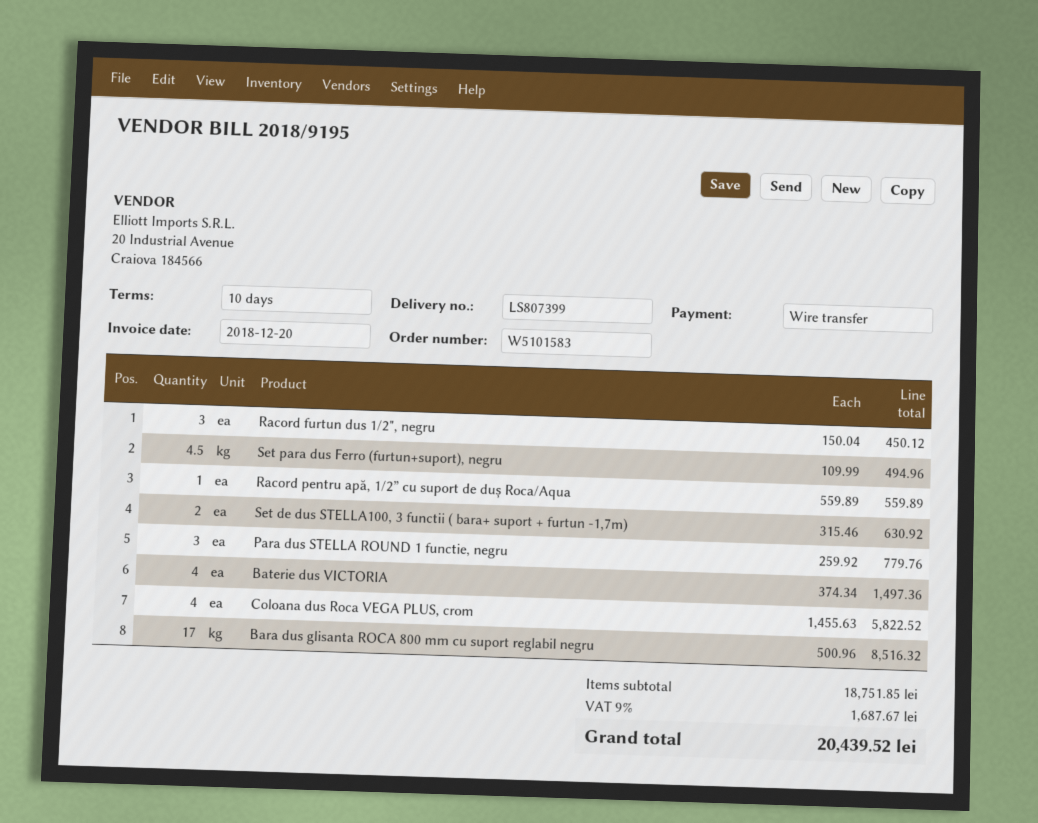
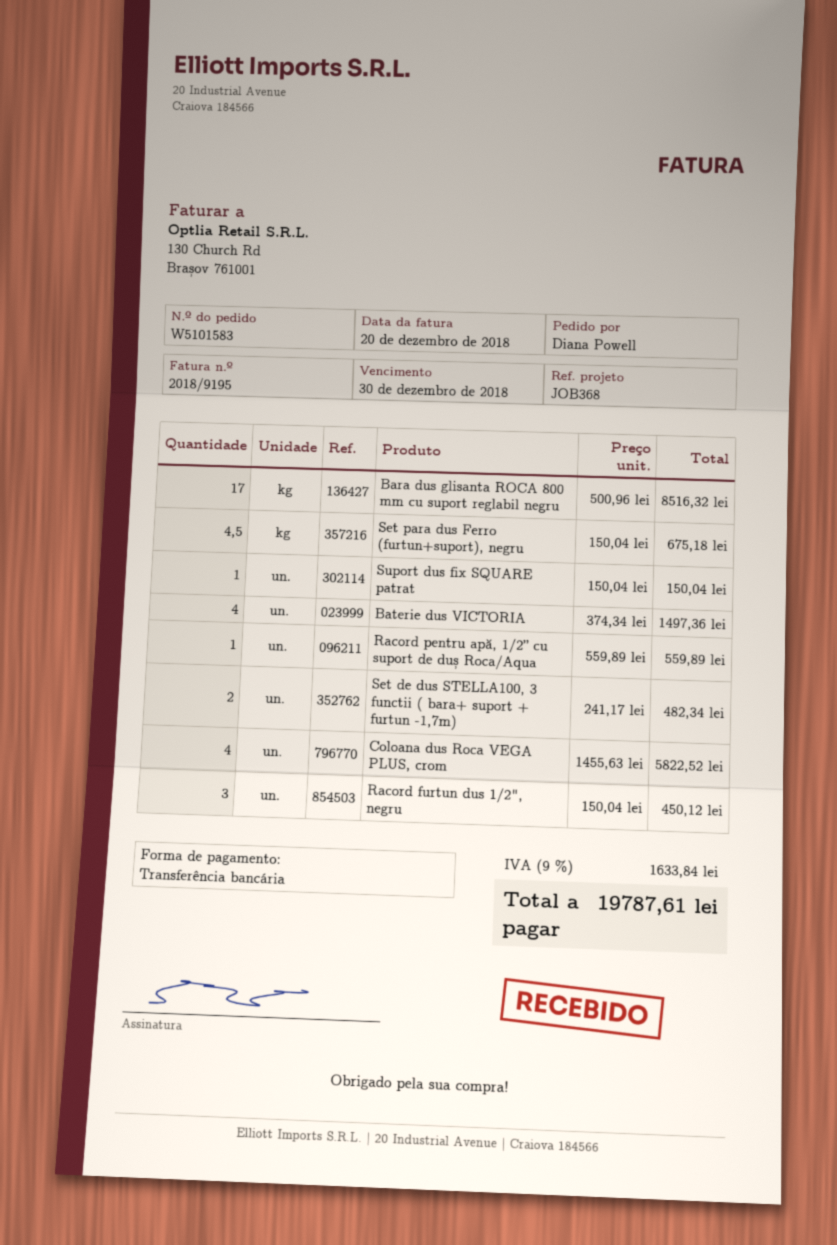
Set para dus Ferro (furtun+suport), negru: 4.5 x 109.99 = 494.96 -> 4.5 x 150.04 = 675.18
Set de dus STELLA100, 3 functii ( bara+ suport + furtun -1,7m): 2 x 315.46 = 630.92 -> 2 x 241.17 = 482.34
Para dus STELLA ROUND 1 functie, negru: 3 x 259.92 = 779.76 -> none
Suport dus fix SQUARE patrat: none -> 1 x 150.04 = 150.04
tax: 9% = 1687.67 -> 9% = 1633.84
total: 20439.52 -> 19787.61

